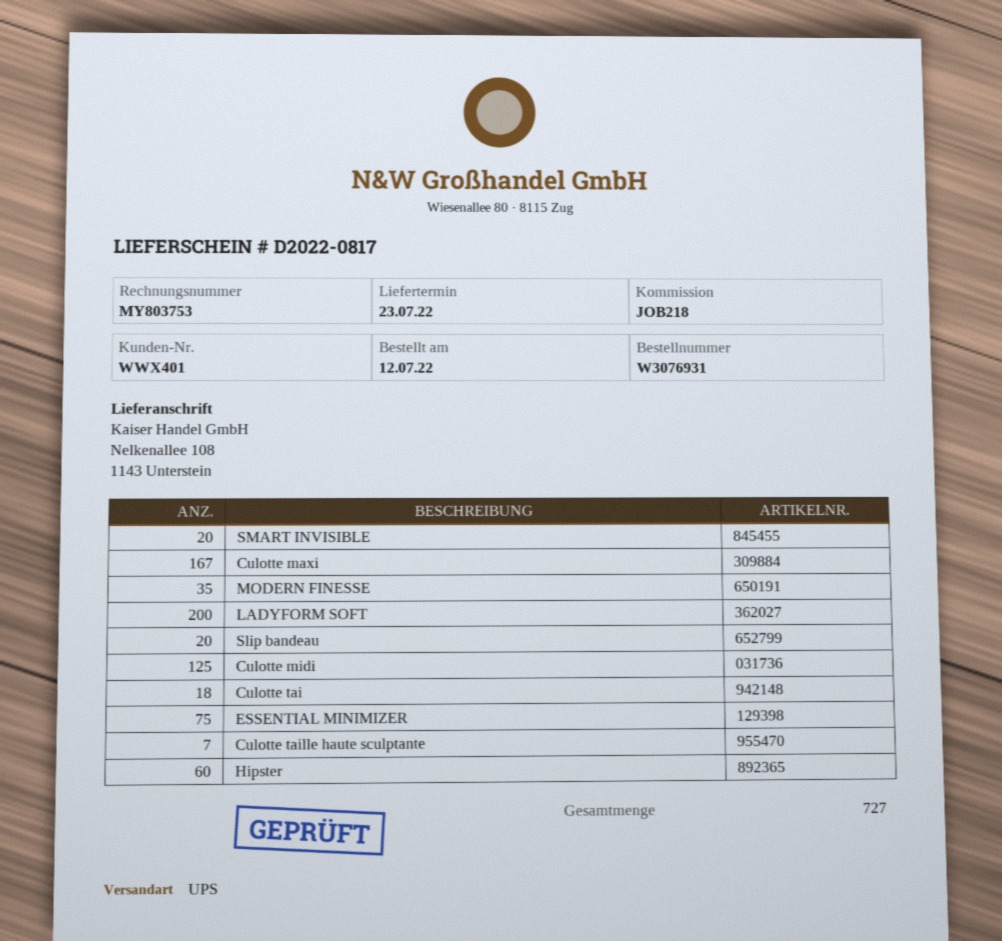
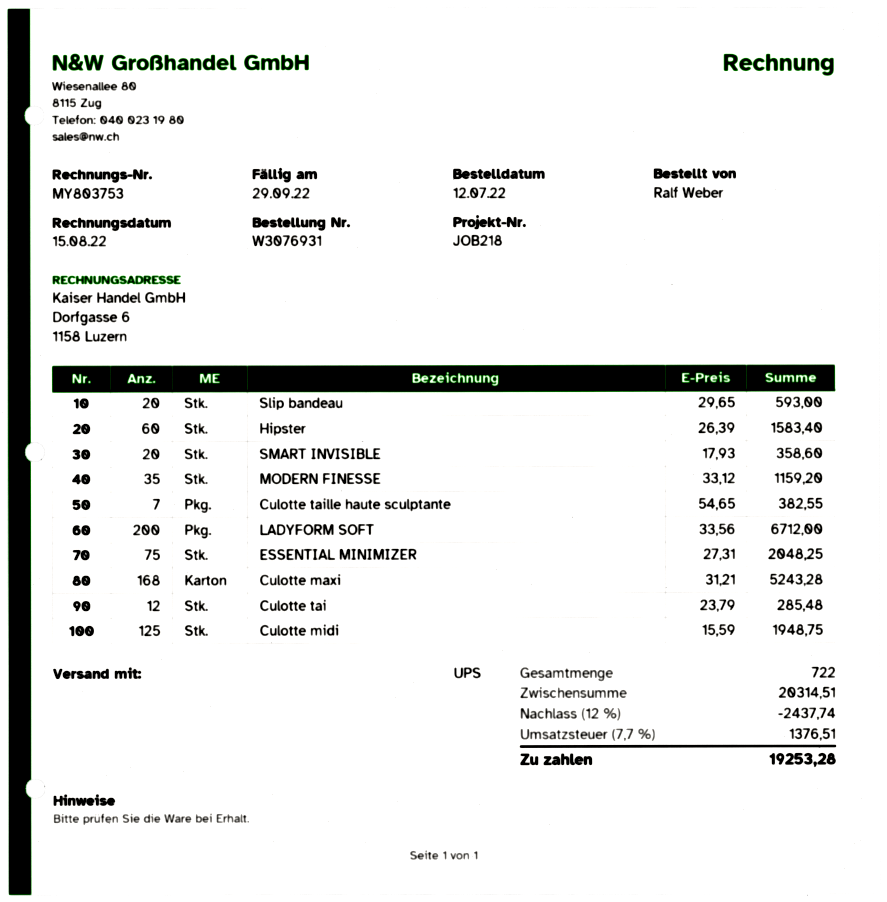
Culotte maxi: 167 -> 168
Culotte tai: 18 -> 12
total quantity: 727 -> 722

